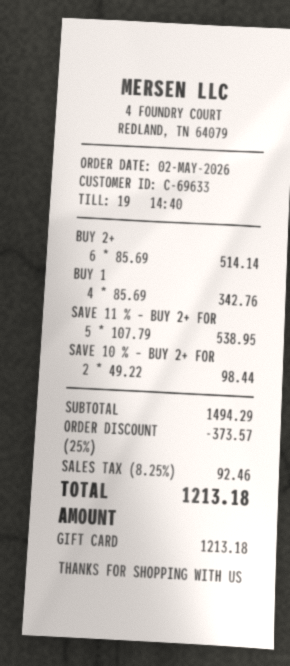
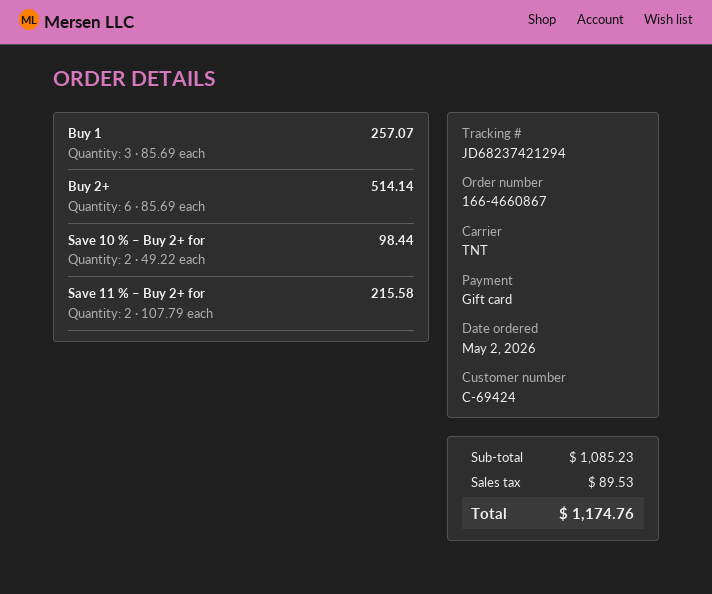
customer number: C-69633 -> C-69424
BUY 1: 4 x 85.69 = 342.76 -> 3 x 85.69 = 257.07
SAVE 11 % – BUY 2+ FOR: 5 x 107.79 = 538.95 -> 2 x 107.79 = 215.58
subtotal: 1494.29 -> 1085.23
discount: 25% = 373.57 -> none
tax: 92.46 -> 89.53
total: 1213.18 -> 1174.76

